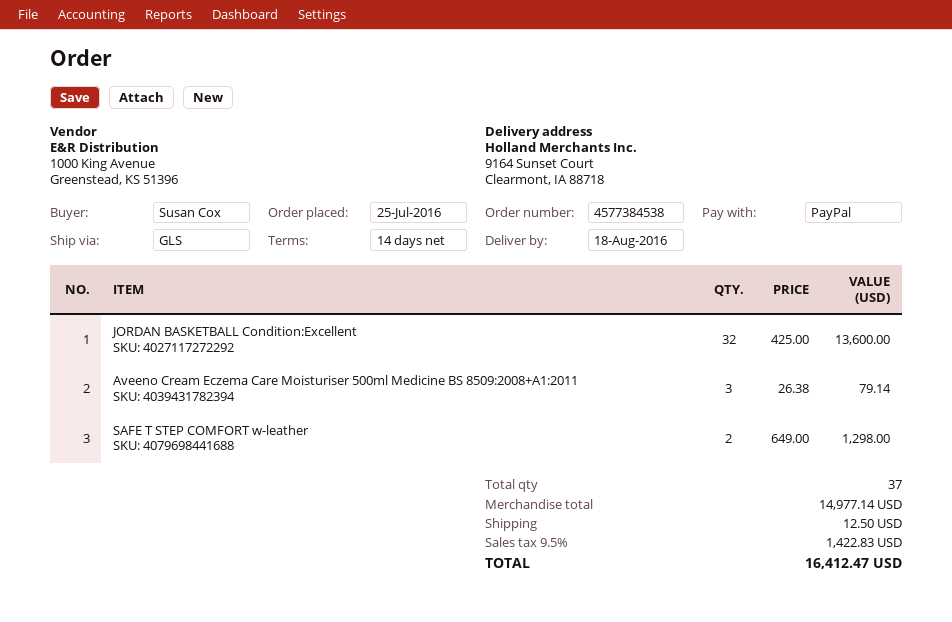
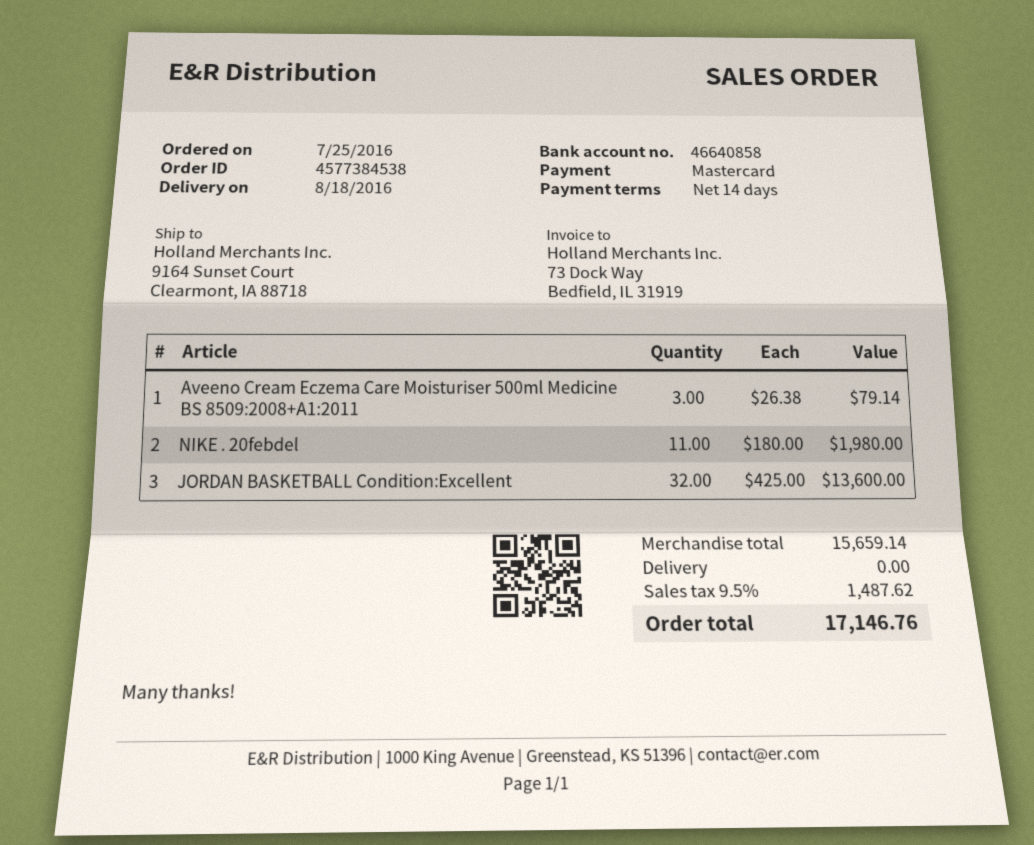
payment method: PayPal -> Mastercard
SAFE T STEP COMFORT w-leather: 2 x 649.00 = 1298.00 -> none
NIKE . 20febdel: none -> 11 x 180.00 = 1980.00
subtotal: 14977.14 -> 15659.14
shipping: 12.50 -> 0.00
tax: 9.5% = 1422.83 -> 9.5% = 1487.62
total: 16412.47 -> 17146.76

